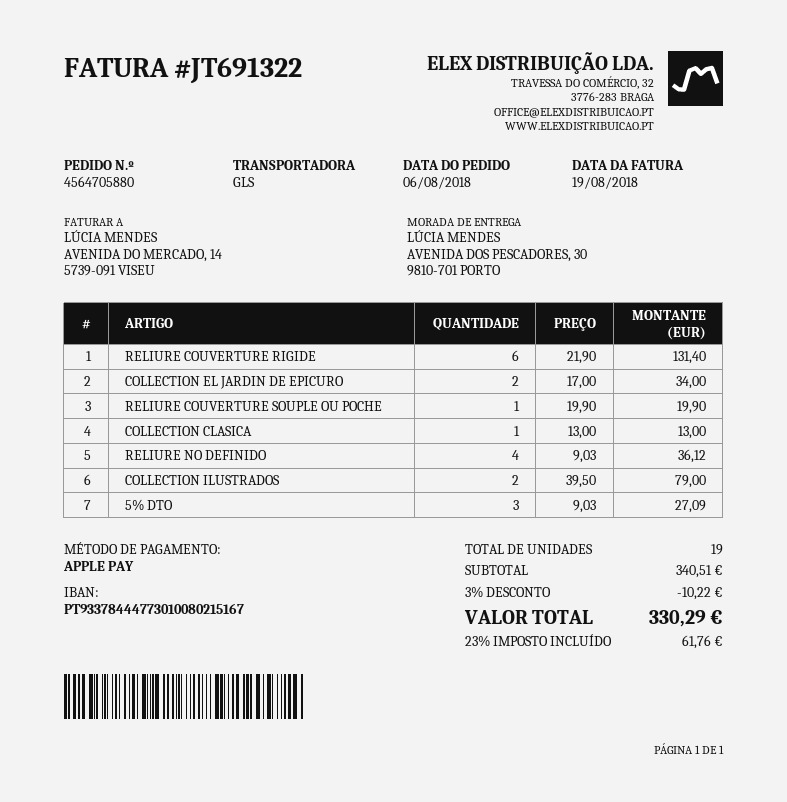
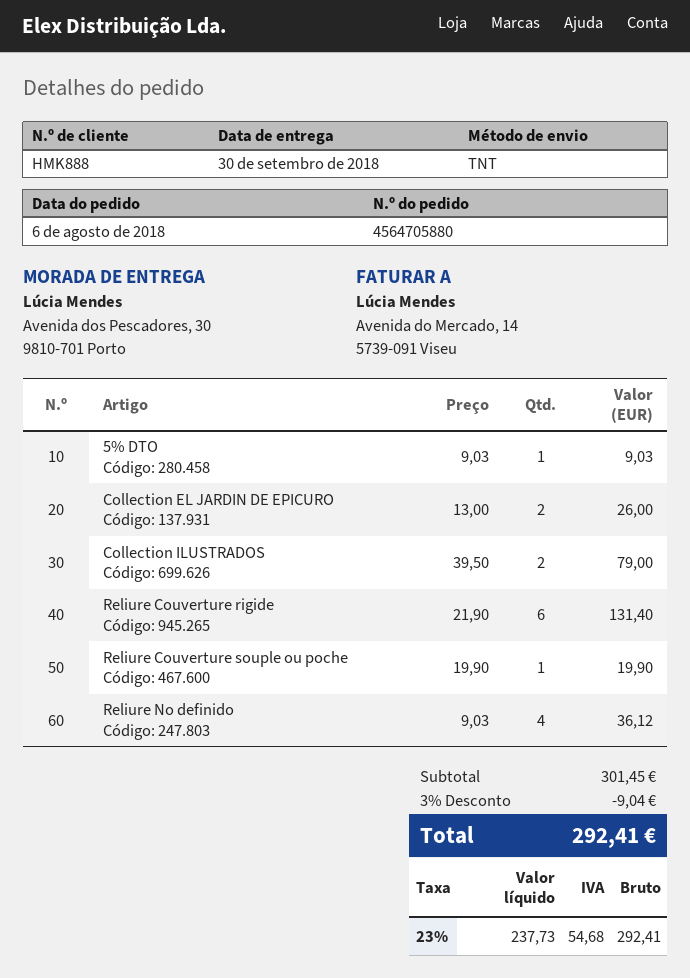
shipping method: GLS -> TNT
COLLECTION EL JARDIN DE EPICURO: 2 x 17.00 = 34.00 -> 2 x 13.00 = 26.00
COLLECTION CLASICA: 1 x 13.00 = 13.00 -> none
5% DTO: 3 x 9.03 = 27.09 -> 1 x 9.03 = 9.03
subtotal: 340.51 -> 301.45
discount: 3% = 10.22 -> 3% = 9.04
tax: 23% = 61.76 -> 23% = 54.68
total: 330.29 -> 292.41

